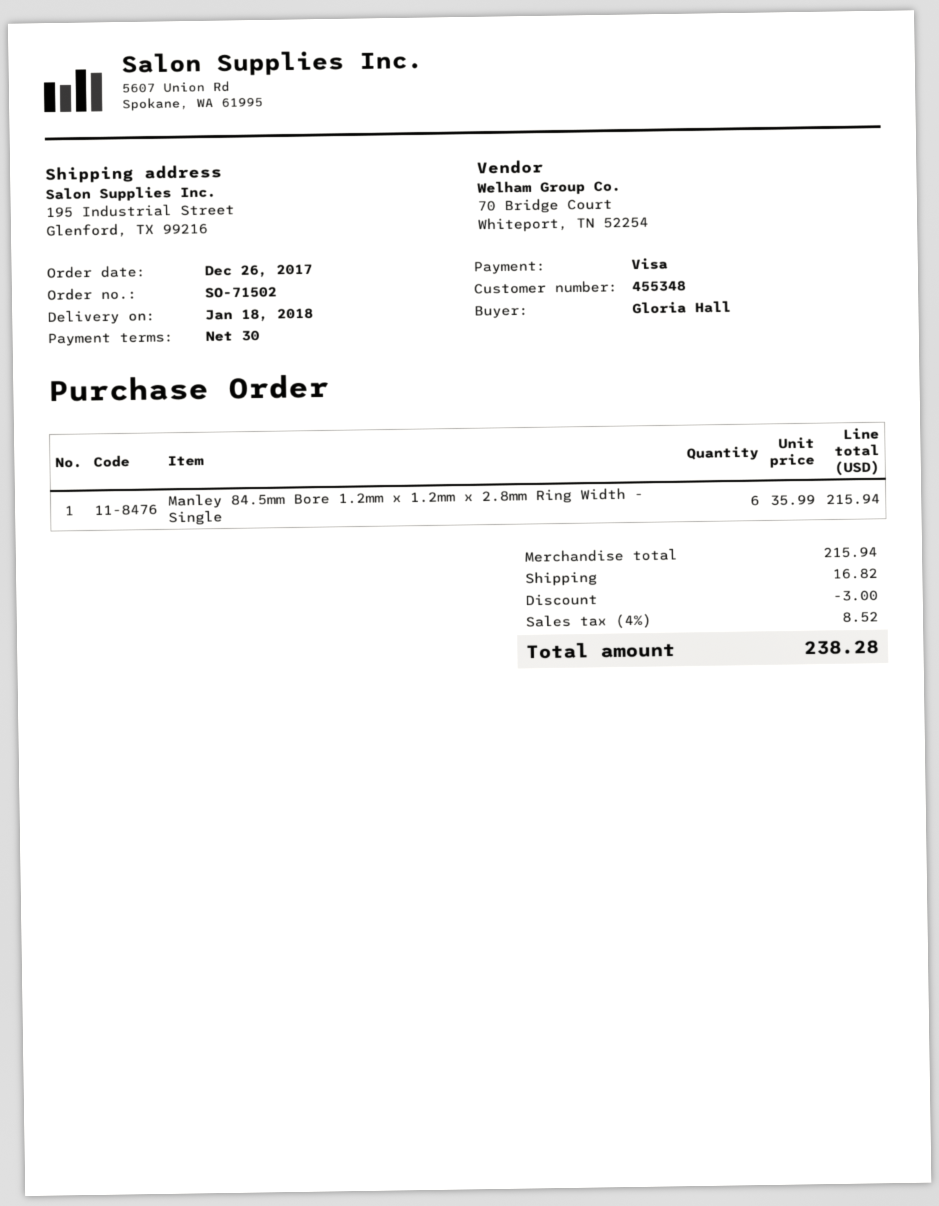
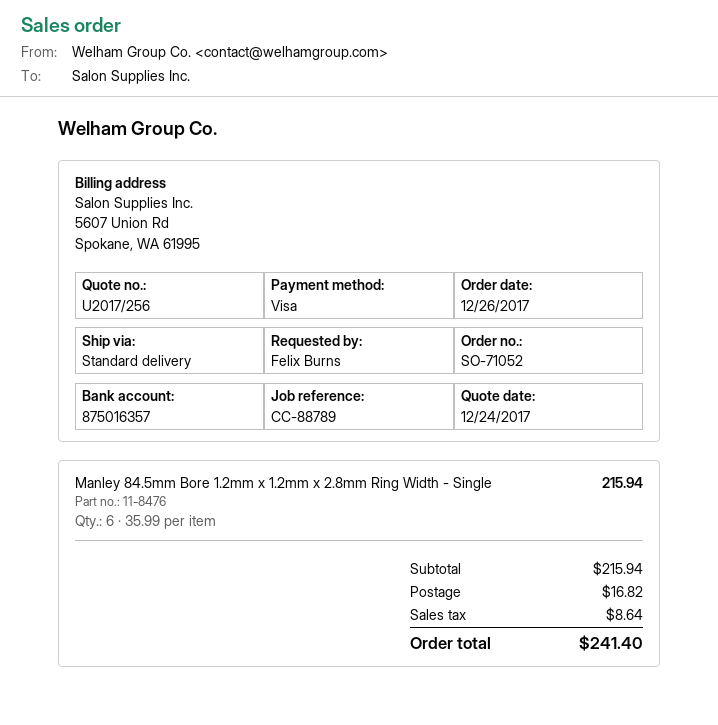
order number: SO-71502 -> SO-71052
ordered by: Gloria Hall -> Felix Burns
discount: 3.00 -> none
tax: 8.52 -> 8.64
total: 238.28 -> 241.40

